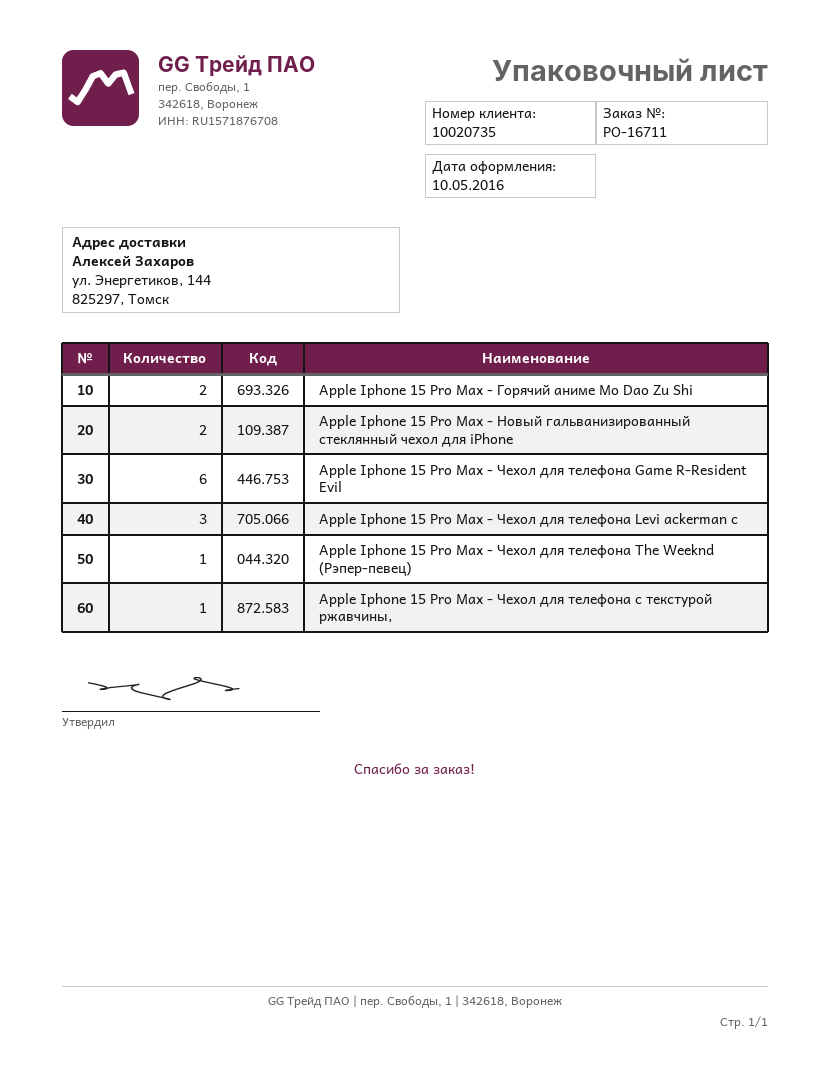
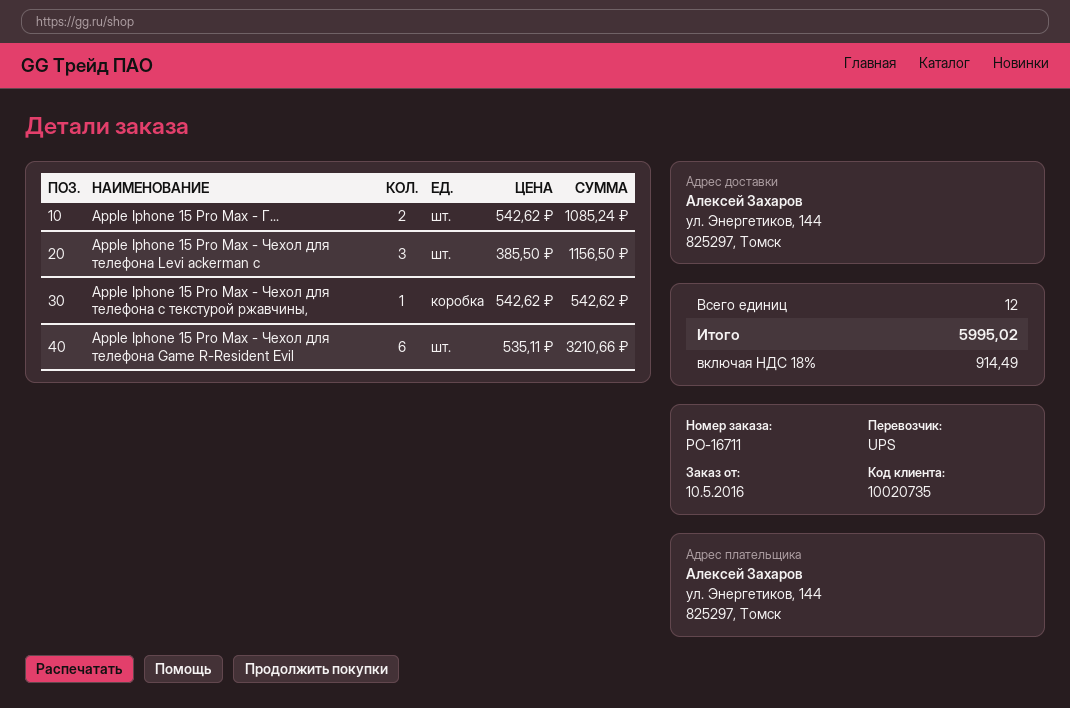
Apple Iphone 15 Pro Max - Новый гальванизированный стеклянный чехол для iPhone: 2 -> none
Apple Iphone 15 Pro Max - Чехол для телефона The Weeknd (Рэпер-певец): 1 -> none

